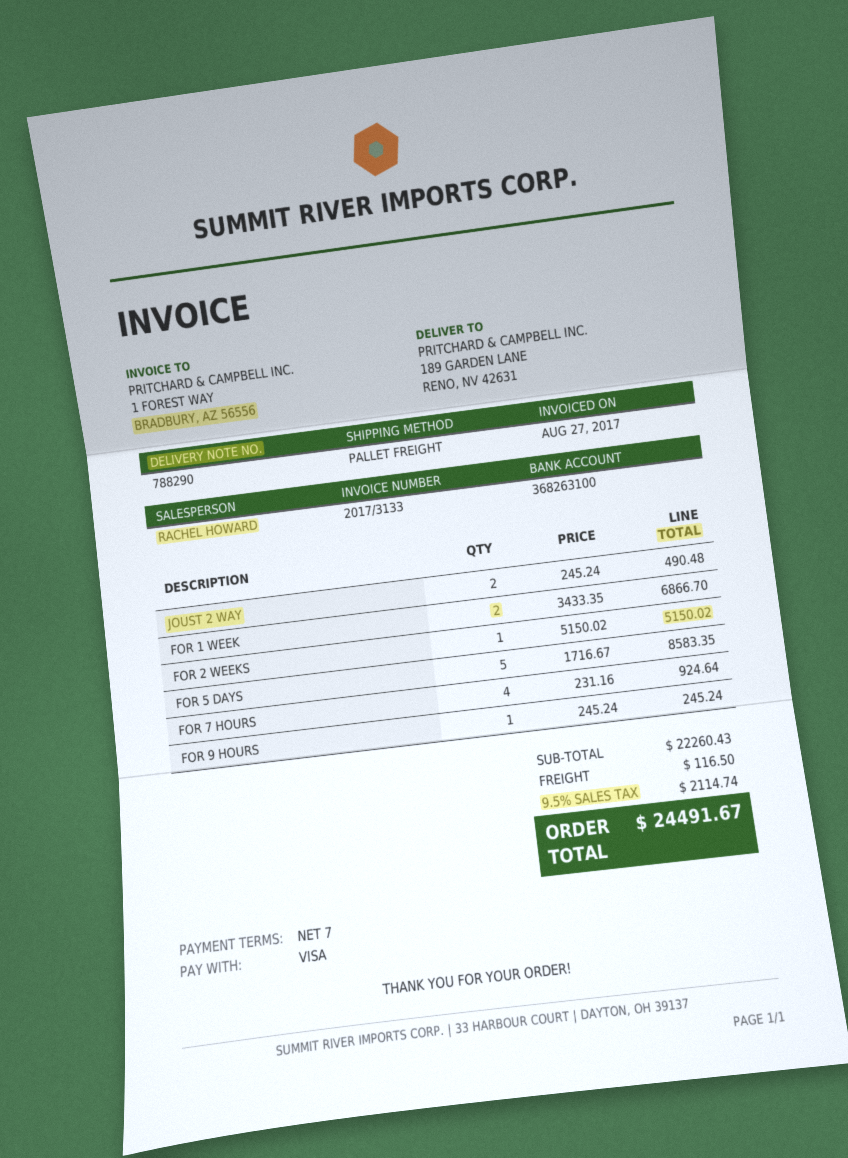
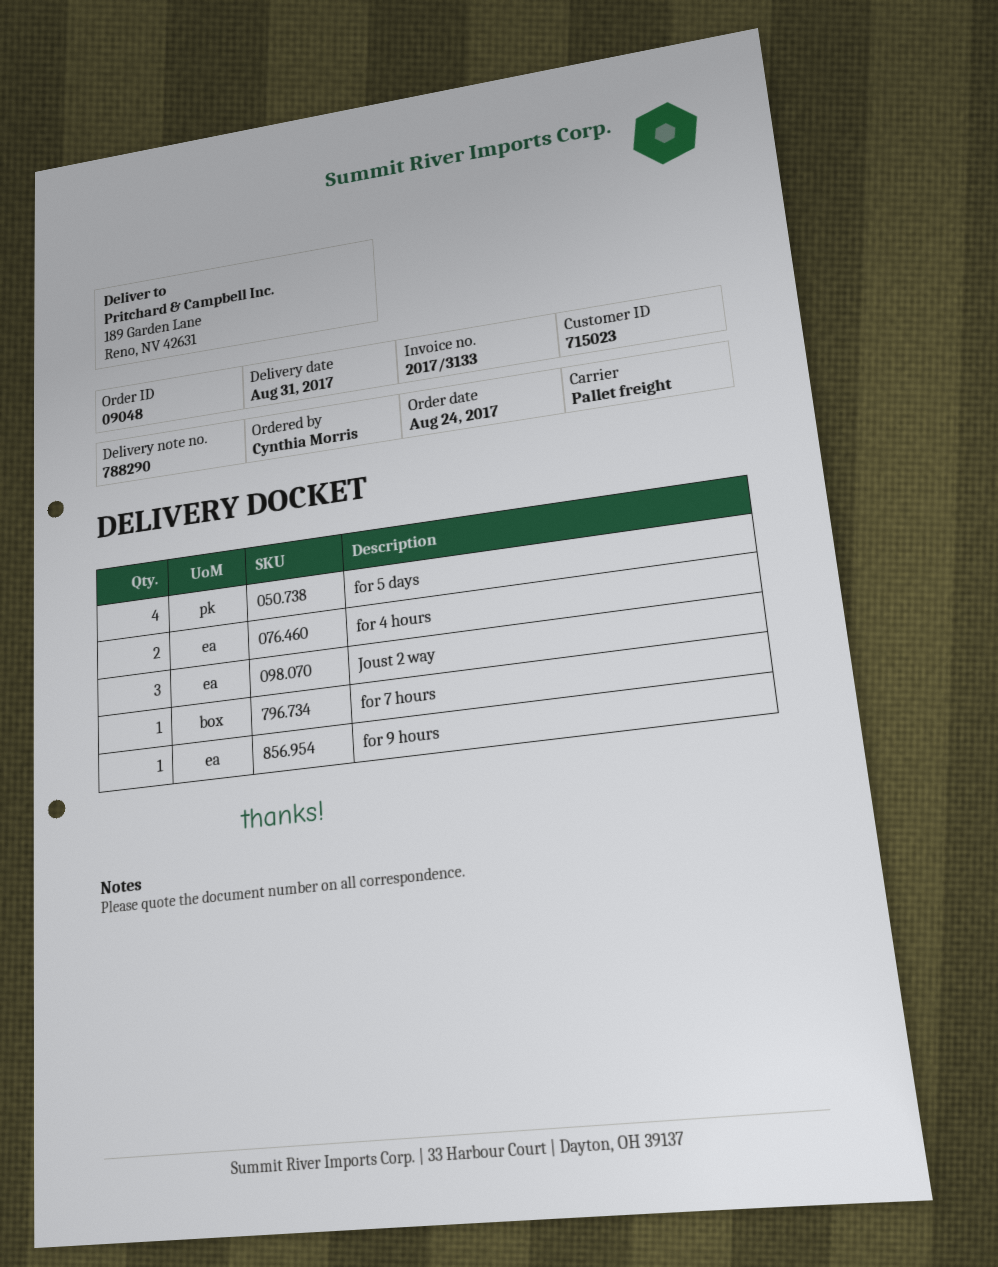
JOUST 2 WAY: 2 -> 3
FOR 1 WEEK: 2 -> none
FOR 2 WEEKS: 1 -> none
FOR 5 DAYS: 5 -> 4
FOR 7 HOURS: 4 -> 1
for 4 hours: none -> 2

